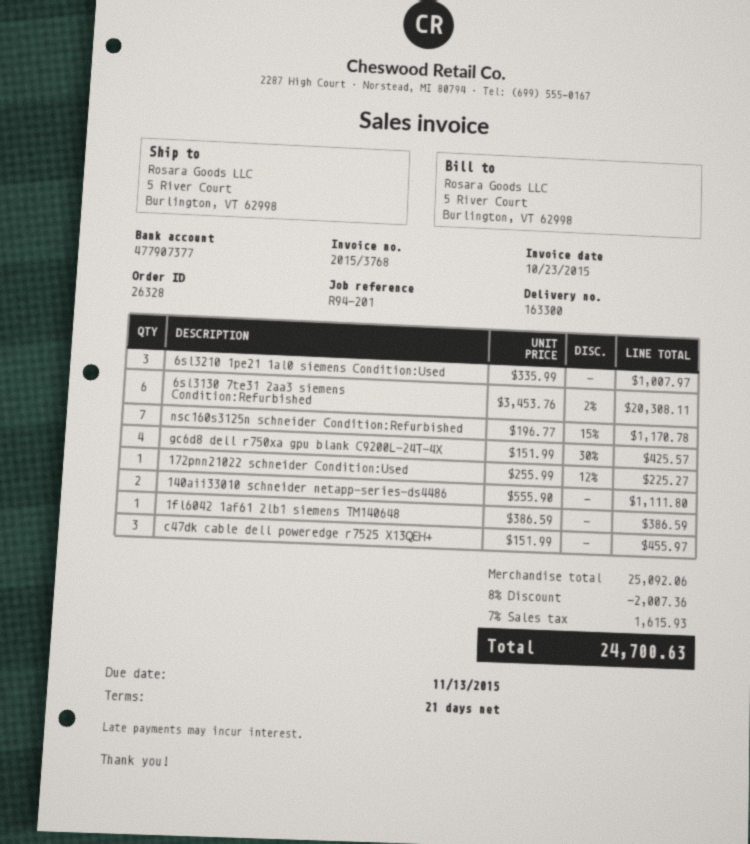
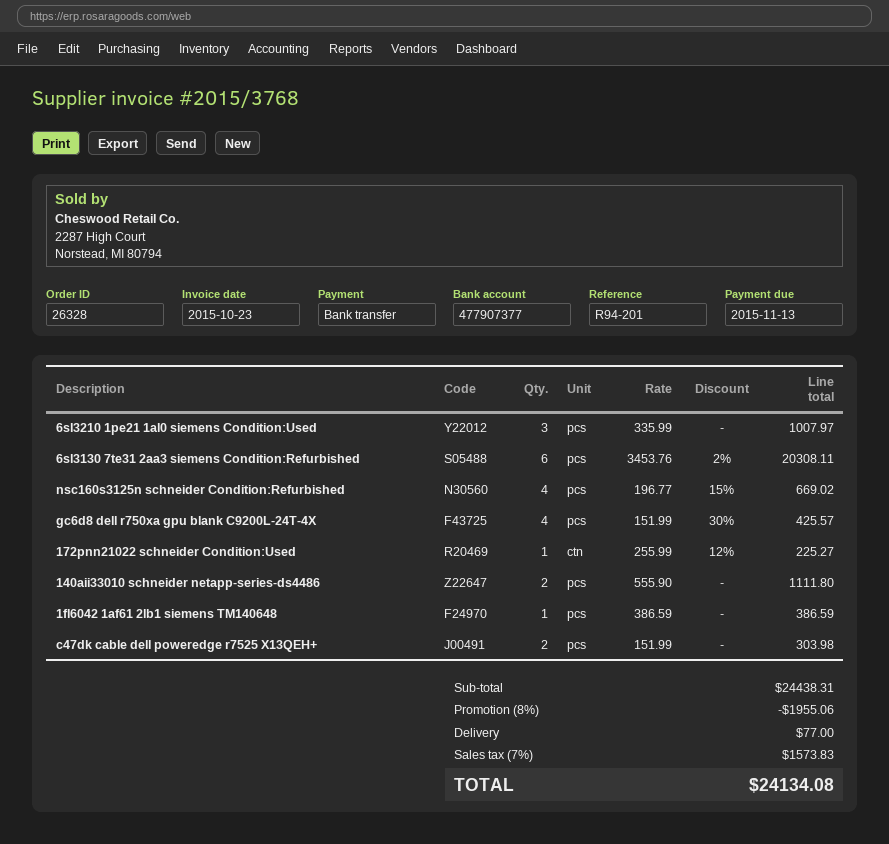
nsc160s3125n schneider Condition:Refurbished: 7 x 196.77 - 15% = 1170.78 -> 4 x 196.77 - 15% = 669.02
c47dk cable dell poweredge r7525 X13QEH+: 3 x 151.99 = 455.97 -> 2 x 151.99 = 303.98
subtotal: 25092.06 -> 24438.31
discount: 8% = 2007.36 -> 8% = 1955.06
shipping: none -> 77.00
tax: 7% = 1615.93 -> 7% = 1573.83
total: 24700.63 -> 24134.08

